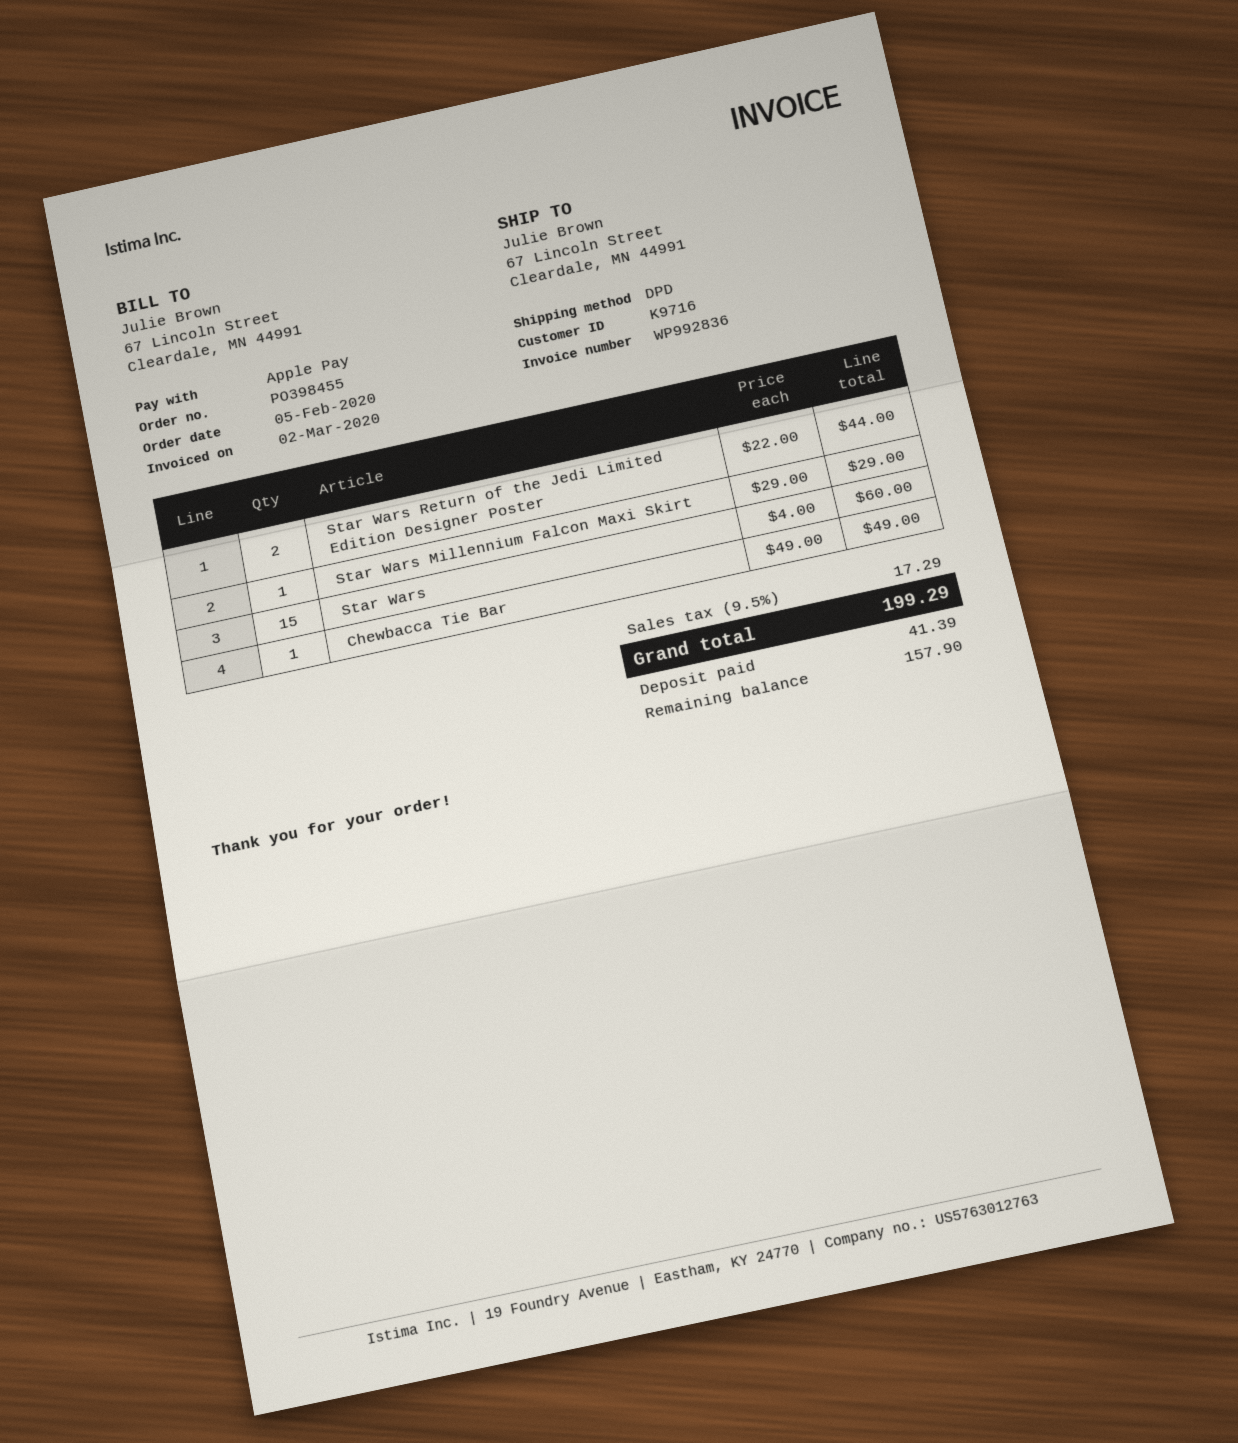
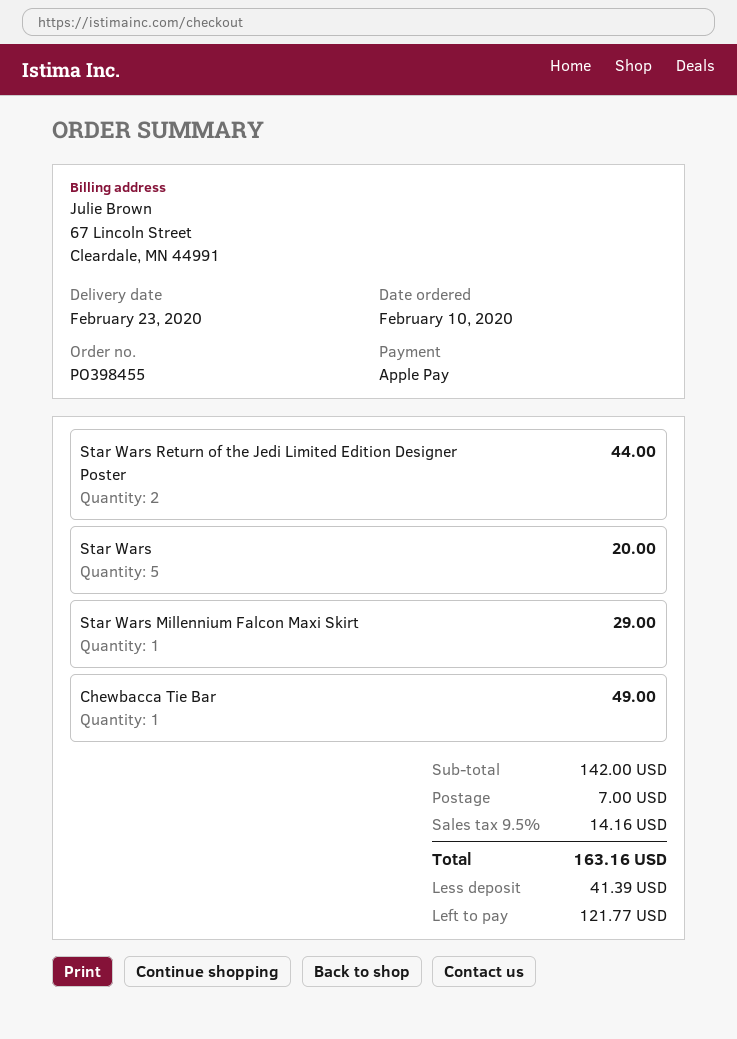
order date: 2020-02-05 -> 2020-02-10
Star Wars: 15 for 60.00 -> 5 for 20.00
shipping: none -> 7.00
tax: 9.5% = 17.29 -> 9.5% = 14.16
total: 199.29 -> 163.16
balance: 157.90 -> 121.77

